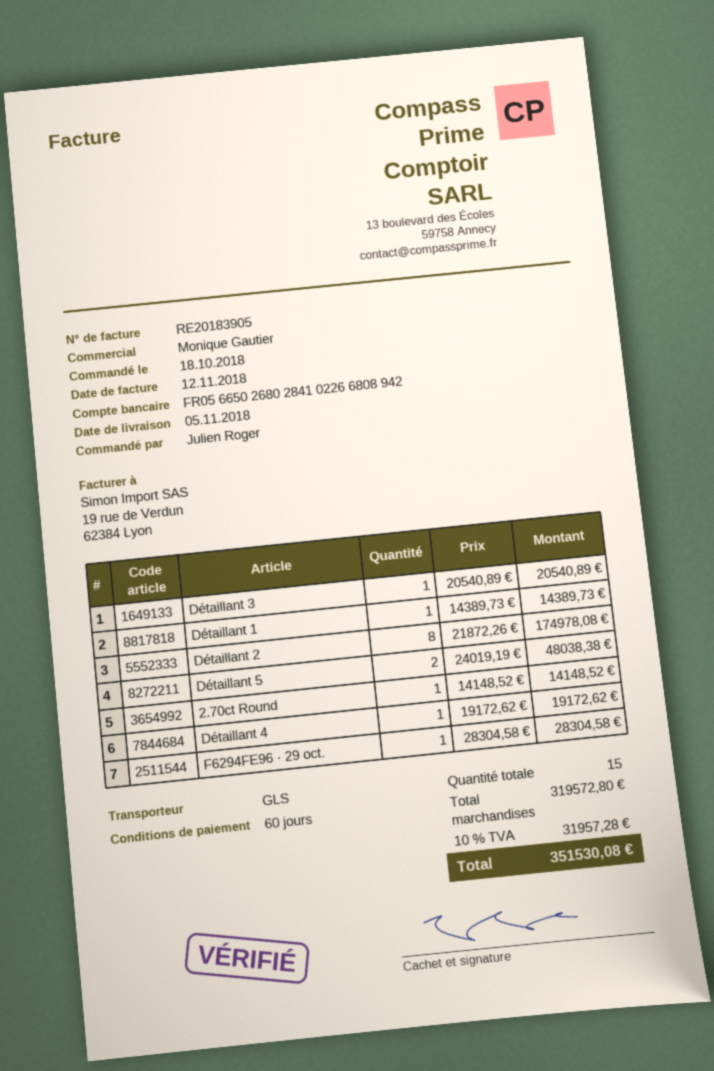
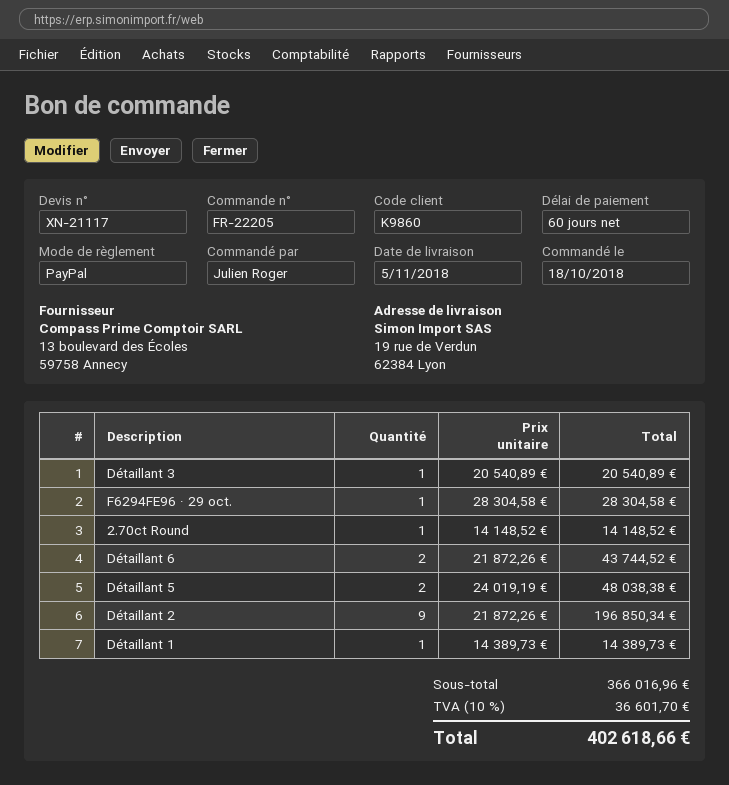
Détaillant 2: 8 x 21872.26 = 174978.08 -> 9 x 21872.26 = 196850.34
Détaillant 4: 1 x 19172.62 = 19172.62 -> none
Détaillant 6: none -> 2 x 21872.26 = 43744.52
subtotal: 319572.80 -> 366016.96
tax: 10% = 31957.28 -> 10% = 36601.70
total: 351530.08 -> 402618.66

